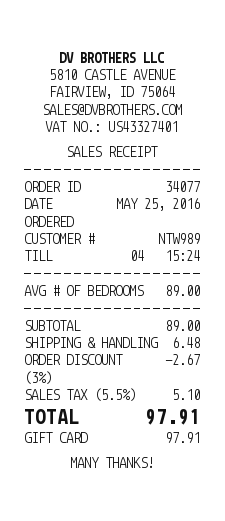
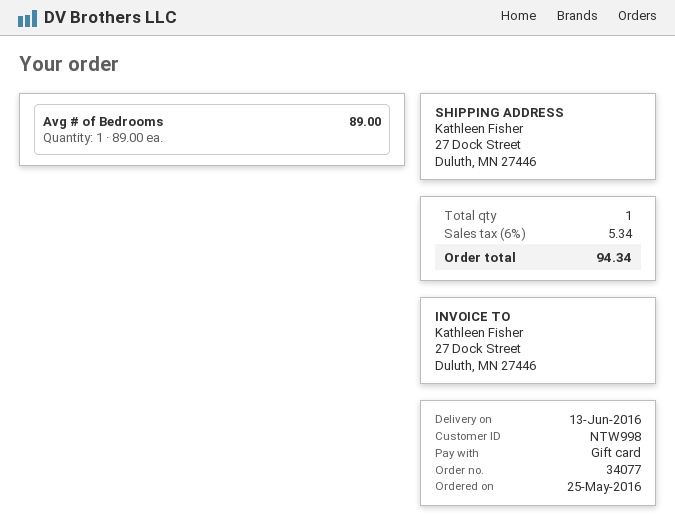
customer number: NTW989 -> NTW998
discount: 3% = 2.67 -> none
shipping: 6.48 -> none
tax: 5.5% = 5.10 -> 6% = 5.34
total: 97.91 -> 94.34

